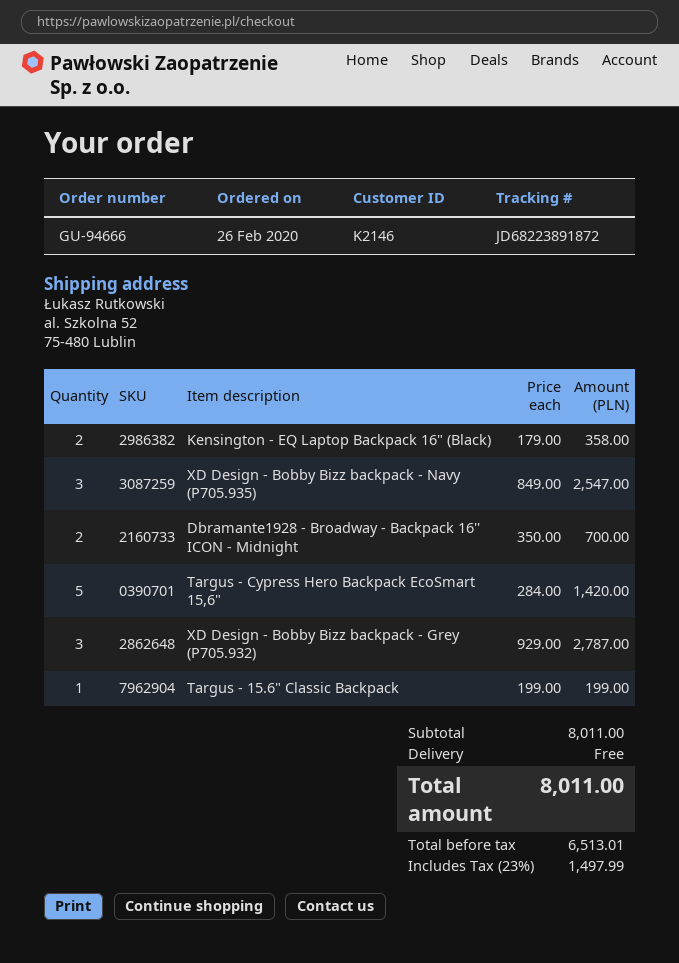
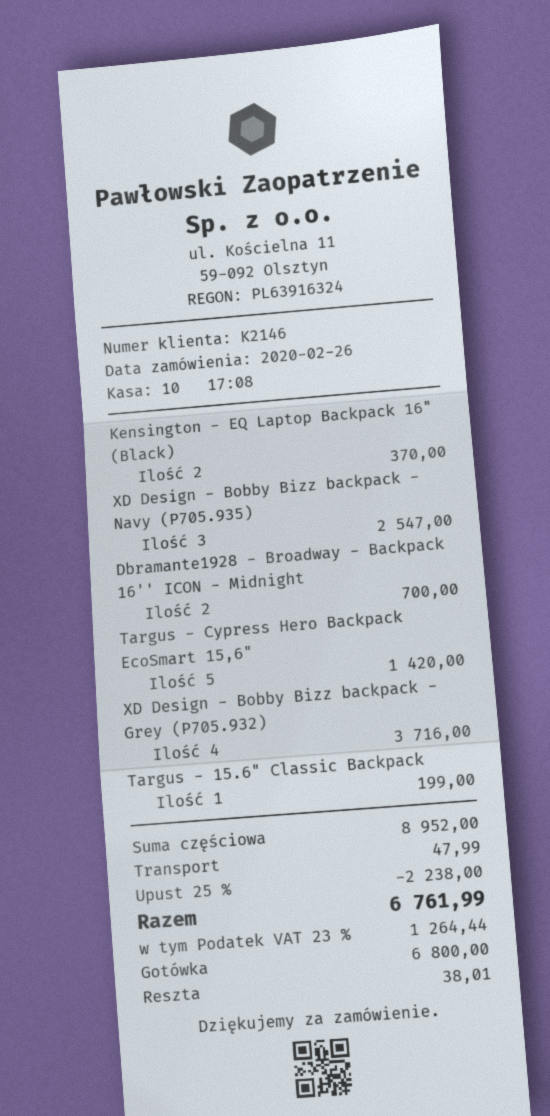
Kensington - EQ Laptop Backpack 16" (Black): 2 for 358.00 -> 2 for 370.00
XD Design - Bobby Bizz backpack - Grey (P705.932): 3 for 2787.00 -> 4 for 3716.00
subtotal: 8011.00 -> 8952.00
discount: none -> 25% = 2238.00
shipping: 0.00 -> 47.99
tax: 23% = 1497.99 -> 23% = 1264.44
total: 8011.00 -> 6761.99

